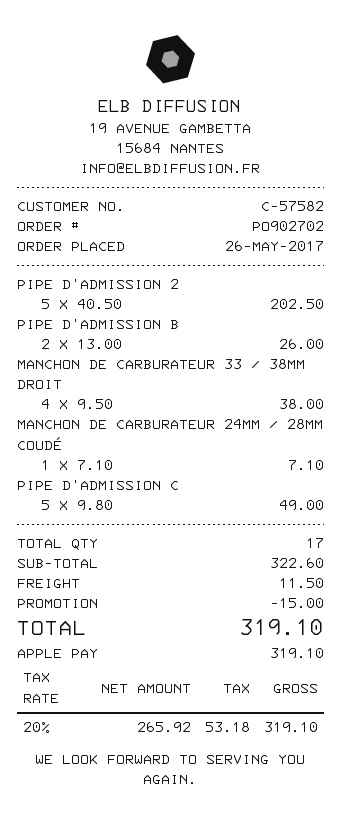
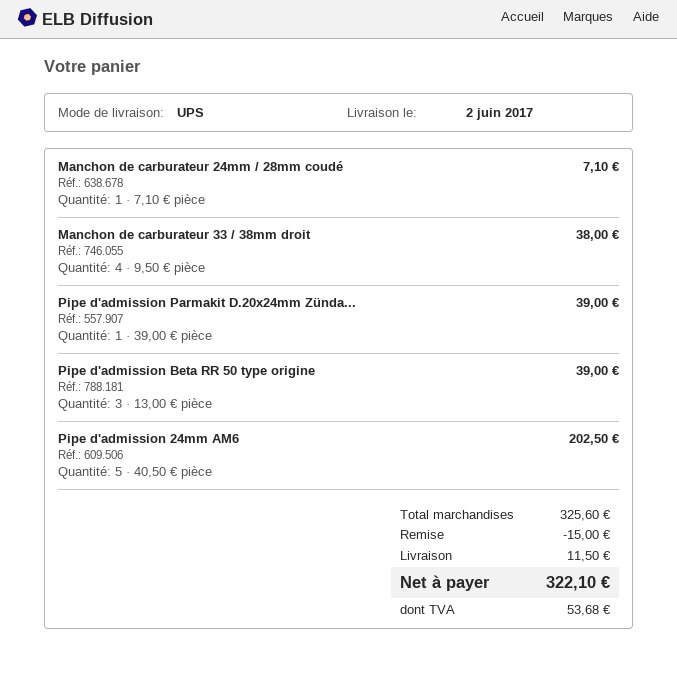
PIPE D'ADMISSION B: 2 x 13.00 = 26.00 -> 3 x 13.00 = 39.00
PIPE D'ADMISSION C: 5 x 9.80 = 49.00 -> none
Pipe d'admission Parmakit D.20x24mm Zünda...: none -> 1 x 39.00 = 39.00
subtotal: 322.60 -> 325.60
tax: 53.18 -> 53.68
total: 319.10 -> 322.10

